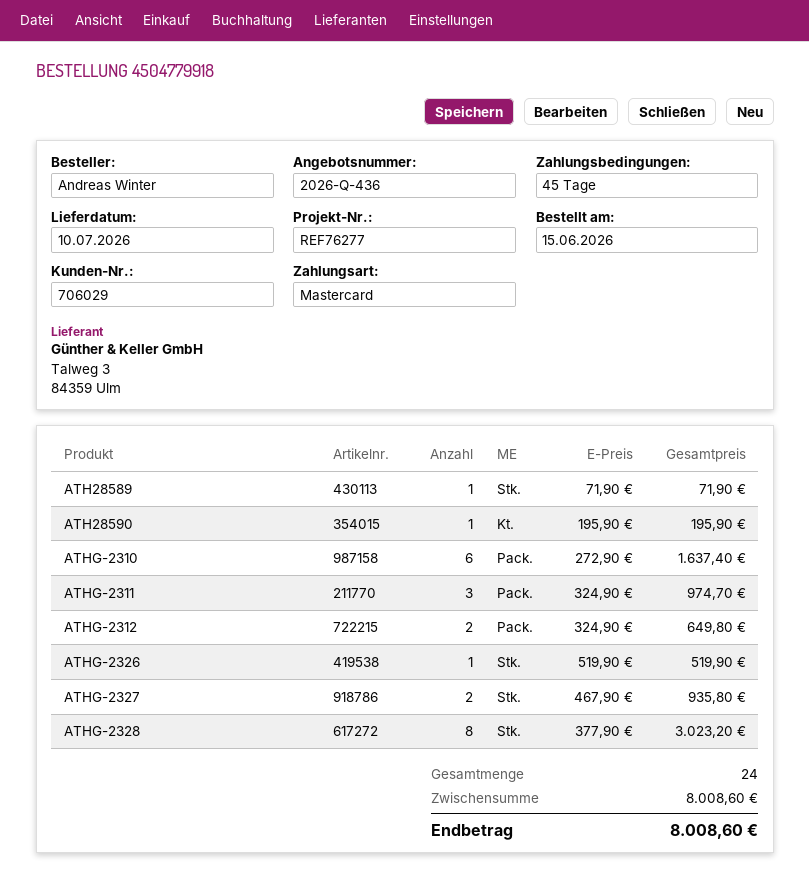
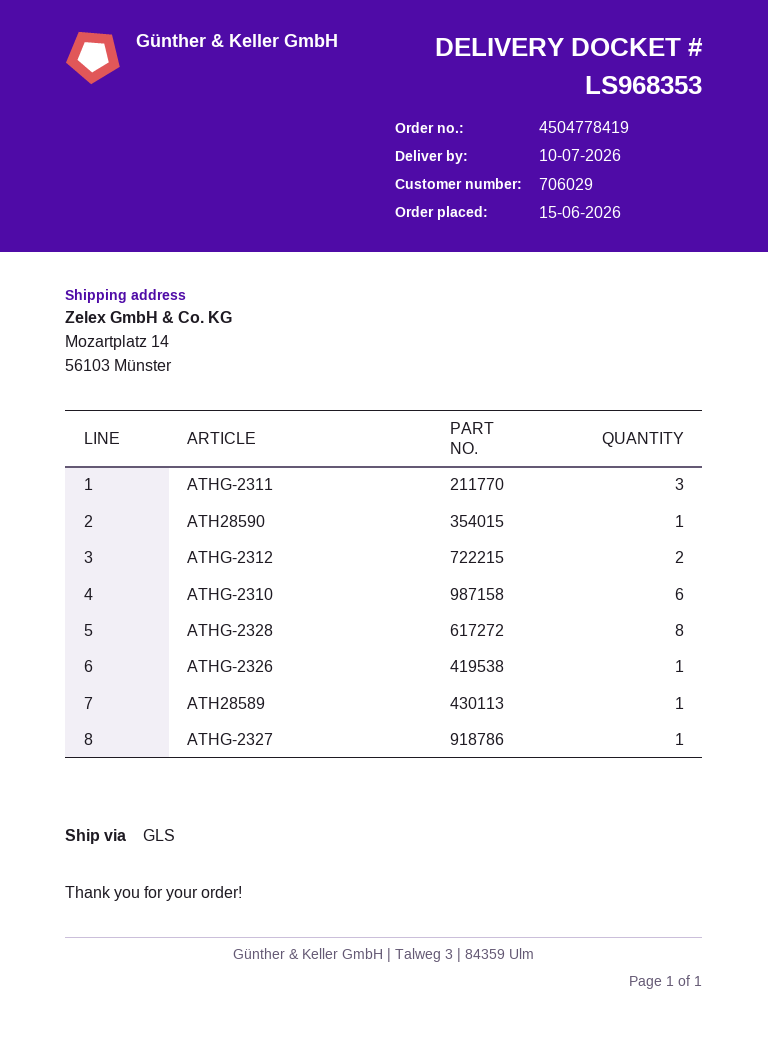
order number: 4504779918 -> 4504778419
ATHG-2327: 2 -> 1

